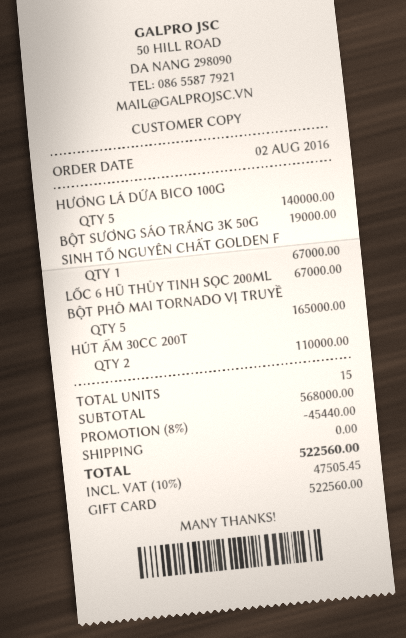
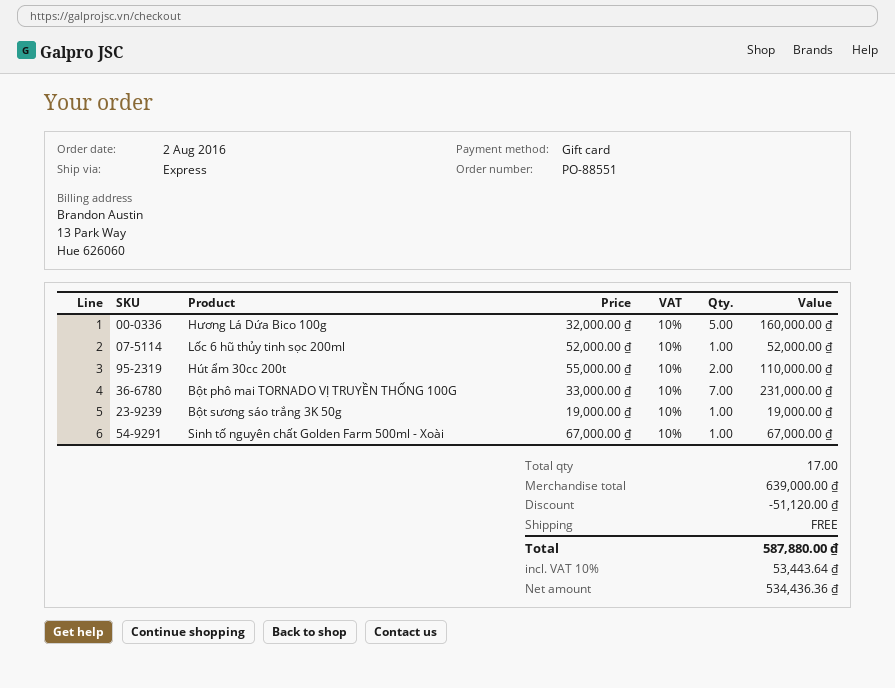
HƯƠNG LÁ DỨA BICO 100G: 5 for 140000.00 -> 5 for 160000.00
LỐC 6 HŨ THỦY TINH SỌC 200ML: 1 for 67000.00 -> 1 for 52000.00
BỘT PHÔ MAI TORNADO VỊ TRUYỀ: 5 for 165000.00 -> 7 for 231000.00
total quantity: 15 -> 17
subtotal: 568000.00 -> 639000.00
discount: 45440.00 -> 51120.00
tax: 10% = 47505.45 -> 10% = 53443.64
total: 522560.00 -> 587880.00

